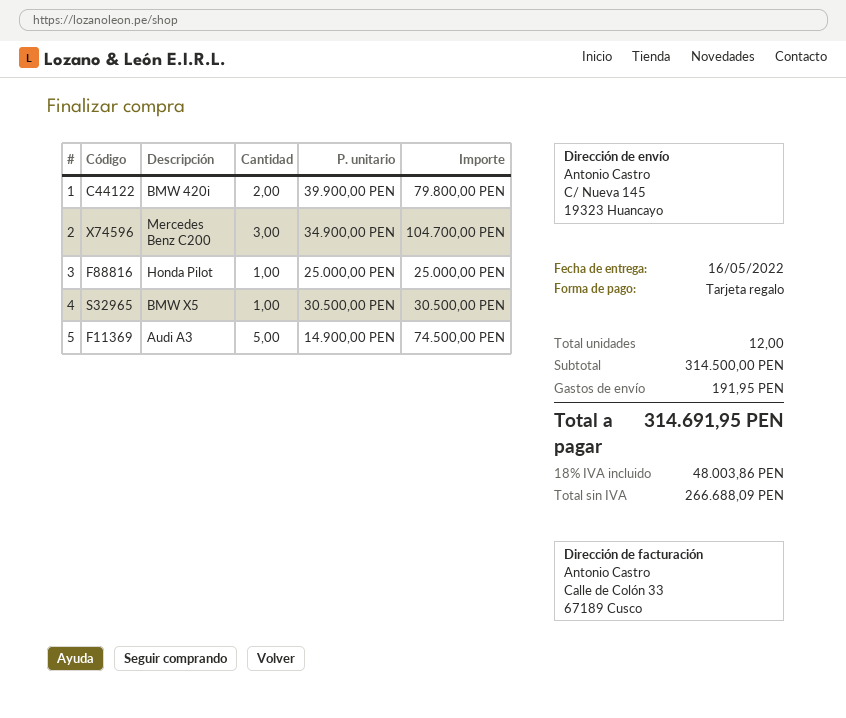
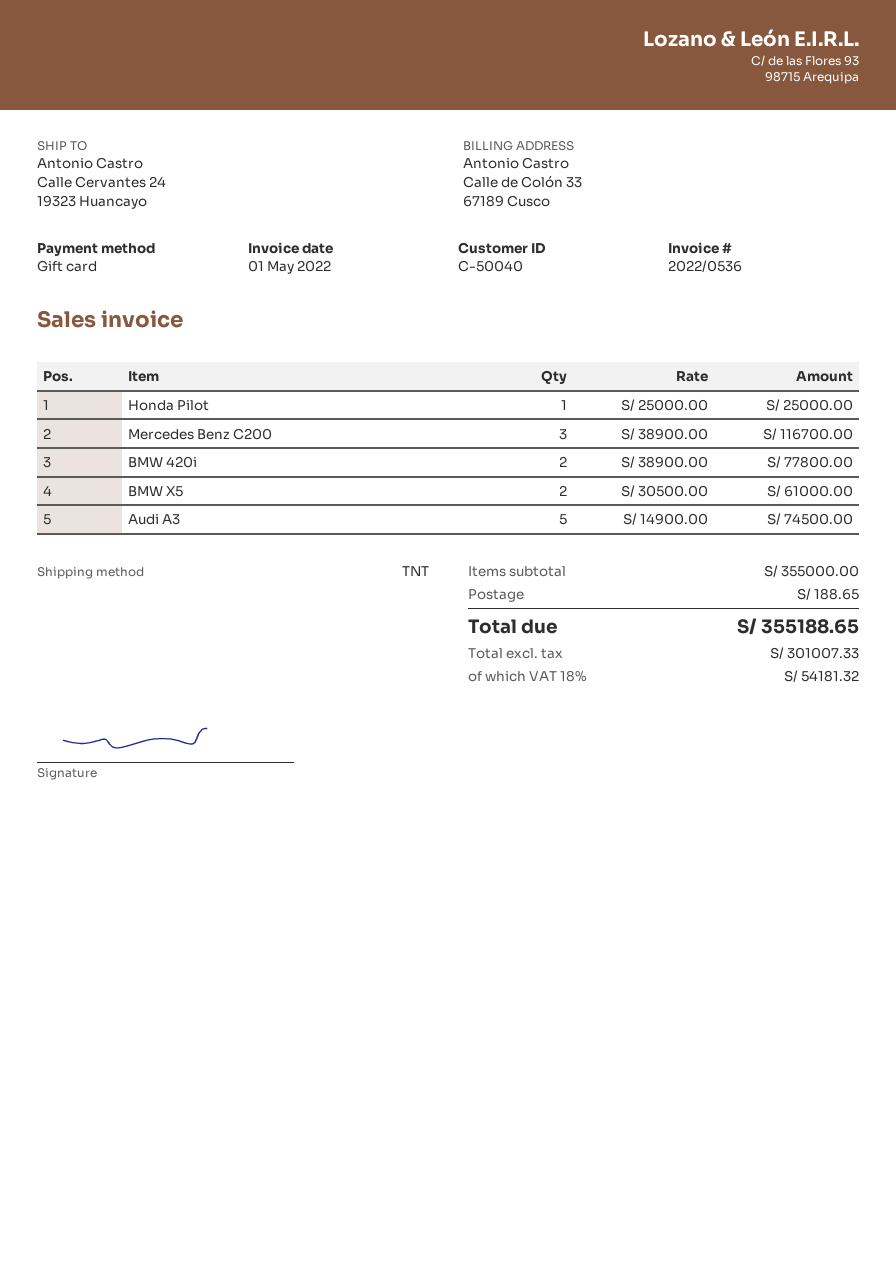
ship to: C/ Nueva 145, 19323 Huancayo -> Calle Cervantes 24, 19323 Huancayo
BMW 420i: 2 x 39900.00 = 79800.00 -> 2 x 38900.00 = 77800.00
Mercedes Benz C200: 3 x 34900.00 = 104700.00 -> 3 x 38900.00 = 116700.00
BMW X5: 1 x 30500.00 = 30500.00 -> 2 x 30500.00 = 61000.00
subtotal: 314500.00 -> 355000.00
shipping: 191.95 -> 188.65
net: 266688.09 -> 301007.33
tax: 18% = 48003.86 -> 18% = 54181.32
total: 314691.95 -> 355188.65

